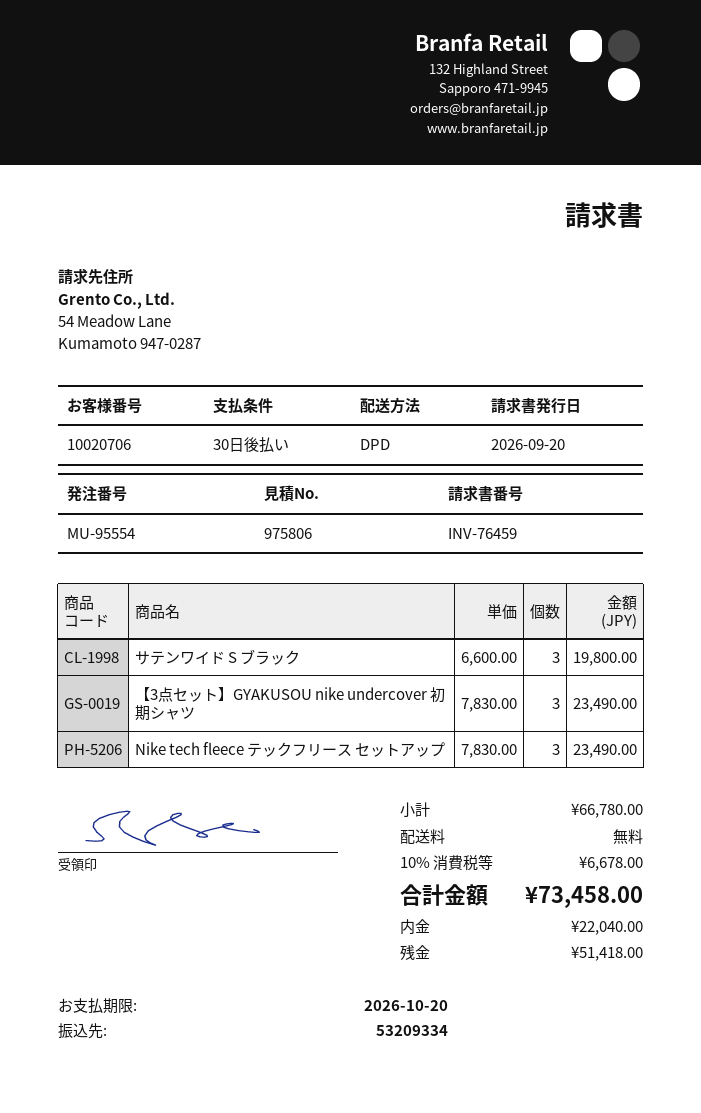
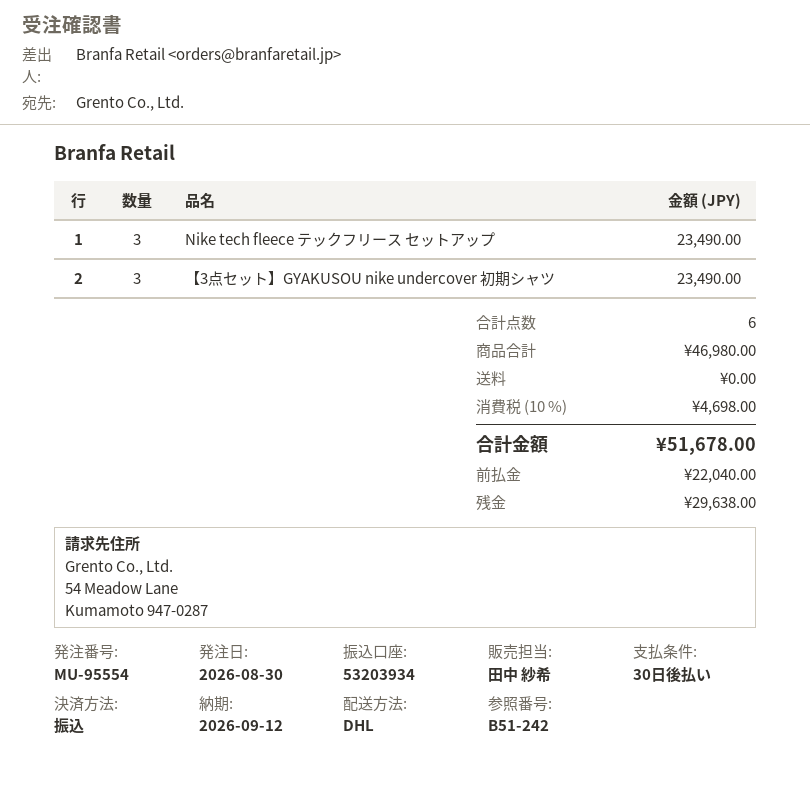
bank account: 53209334 -> 53203934
shipping method: DPD -> DHL
サテンワイド S ブラック: 3 for 19800.00 -> none
subtotal: 66780.00 -> 46980.00
tax: 10% = 6678.00 -> 10% = 4698.00
total: 73458.00 -> 51678.00
balance: 51418.00 -> 29638.00

